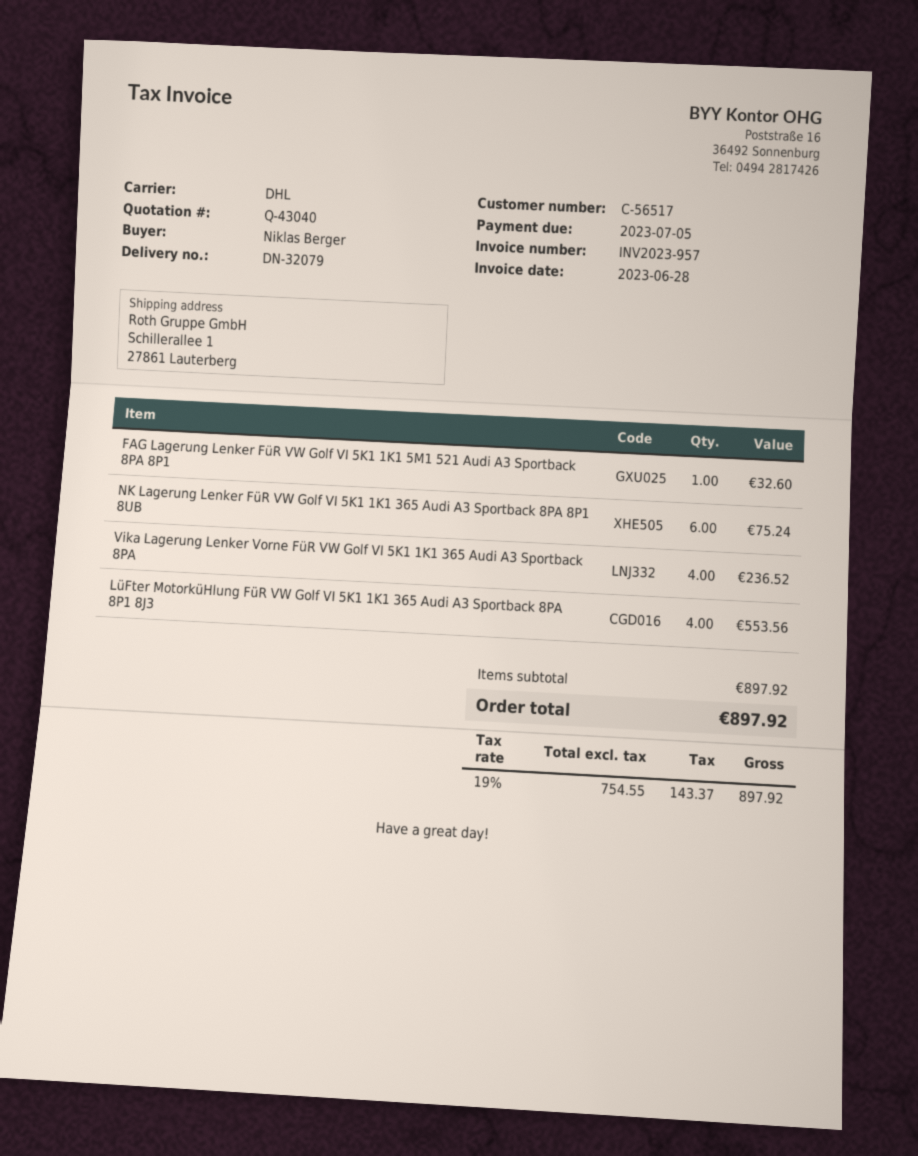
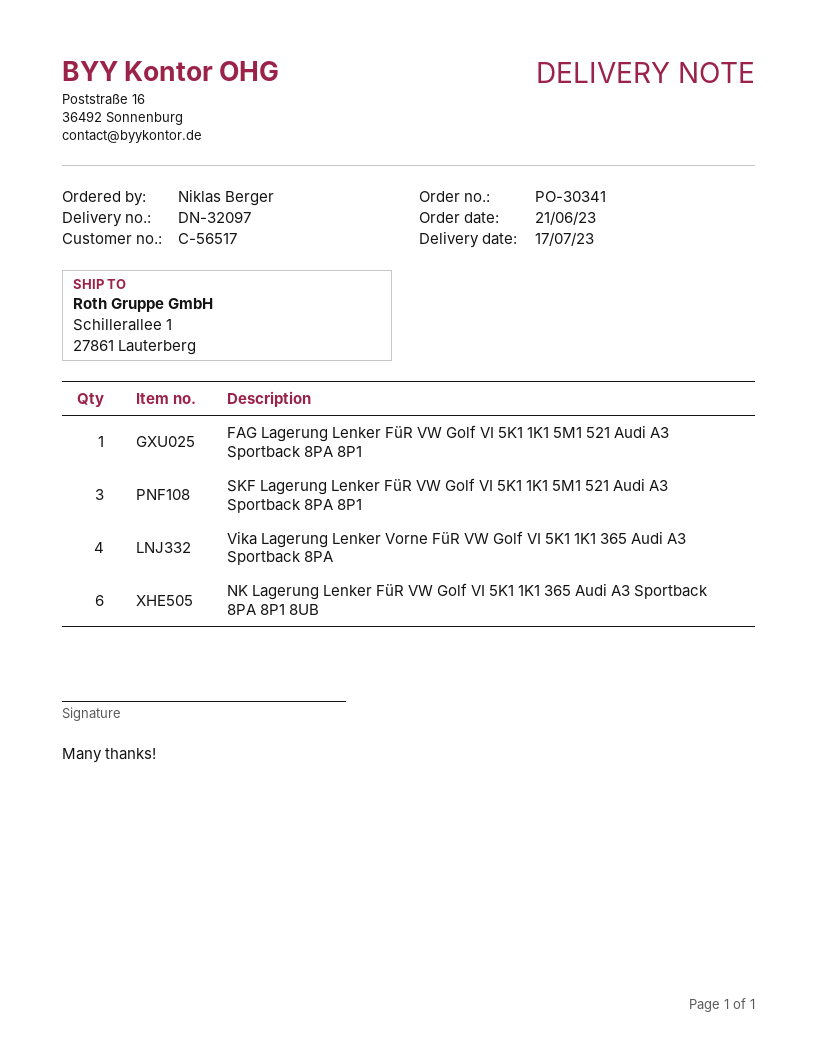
delivery note number: DN-32079 -> DN-32097
LüFter MotorküHlung FüR VW Golf VI 5K1 1K1 365 Audi A3 Sportback 8PA 8P1 8J3: 4 -> none
SKF Lagerung Lenker FüR VW Golf VI 5K1 1K1 5M1 521 Audi A3 Sportback 8PA 8P1: none -> 3

